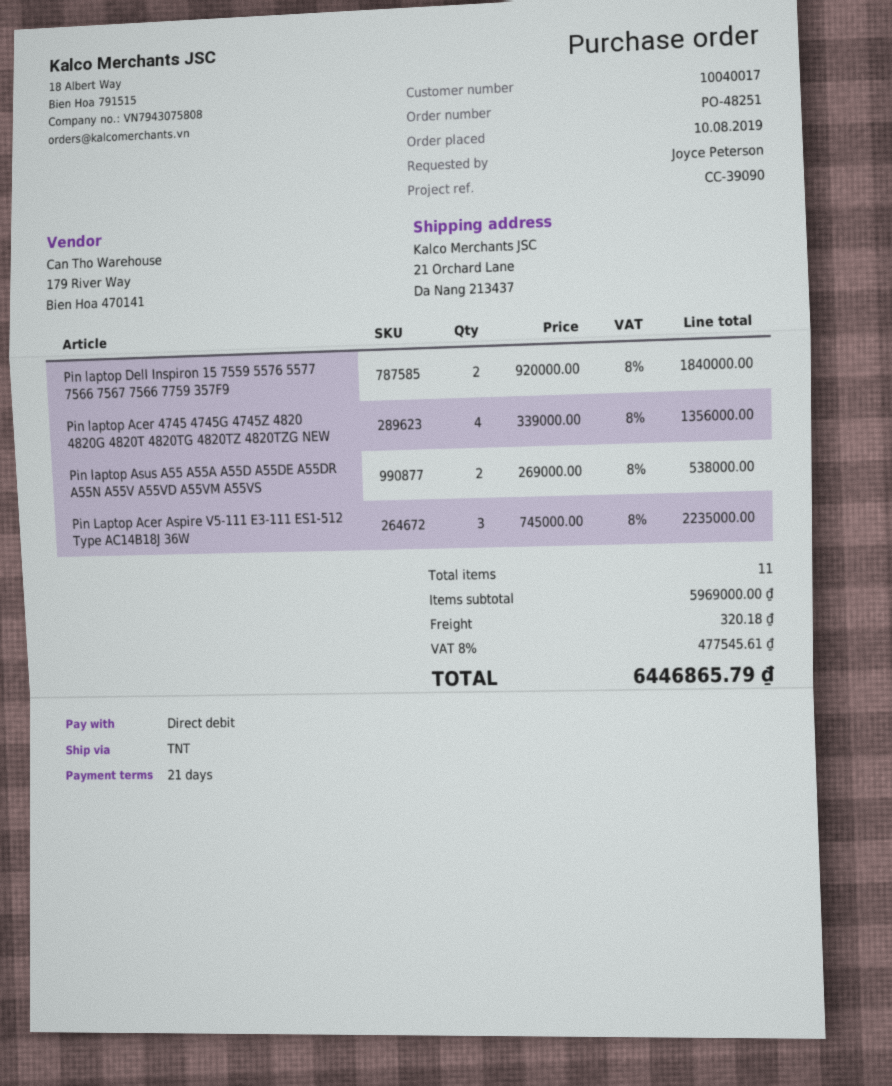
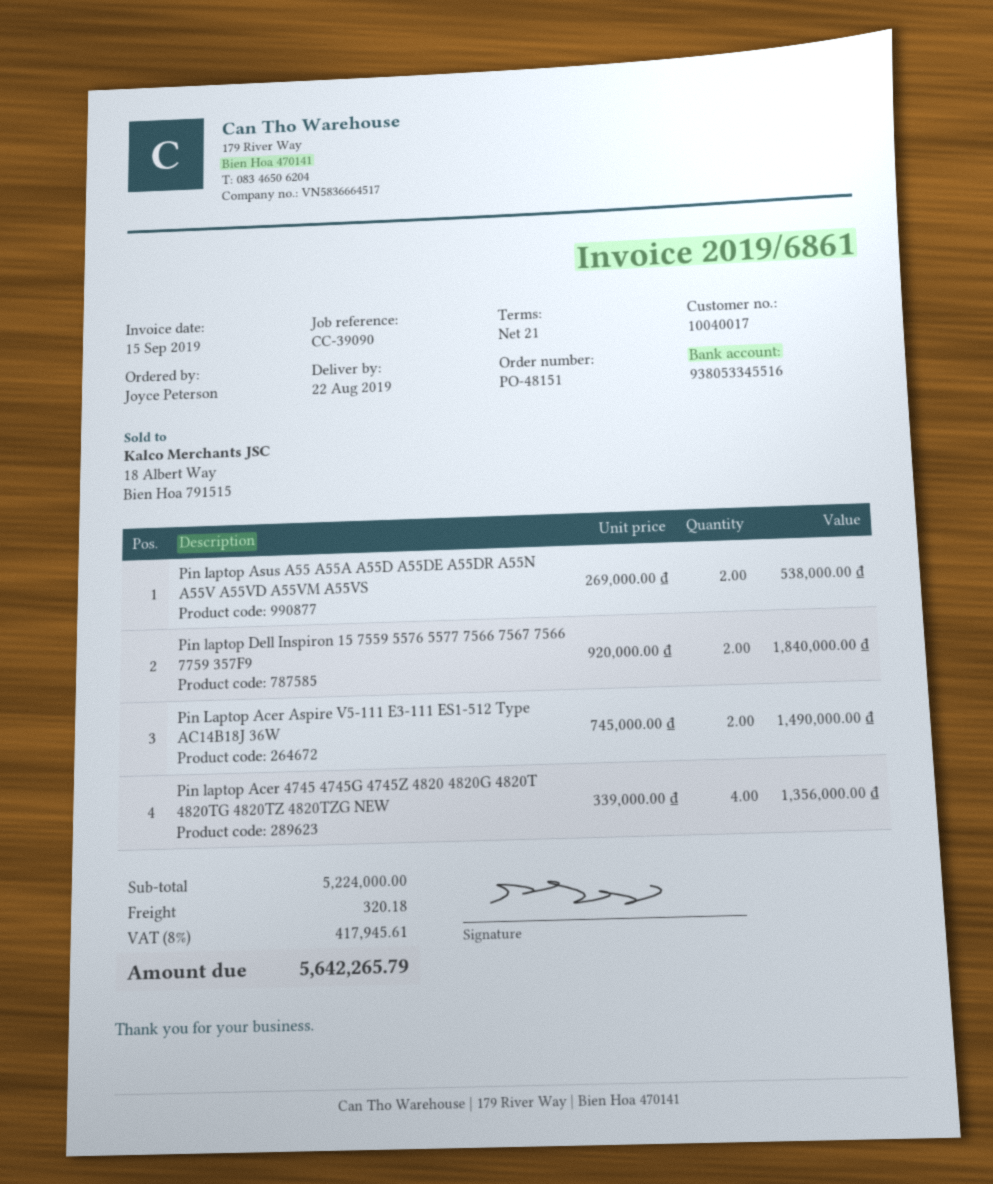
order number: PO-48251 -> PO-48151
Pin Laptop Acer Aspire V5-111 E3-111 ES1-512 Type AC14B18J 36W: 3 x 745000.00 = 2235000.00 -> 2 x 745000.00 = 1490000.00
subtotal: 5969000.00 -> 5224000.00
tax: 8% = 477545.61 -> 8% = 417945.61
total: 6446865.79 -> 5642265.79

